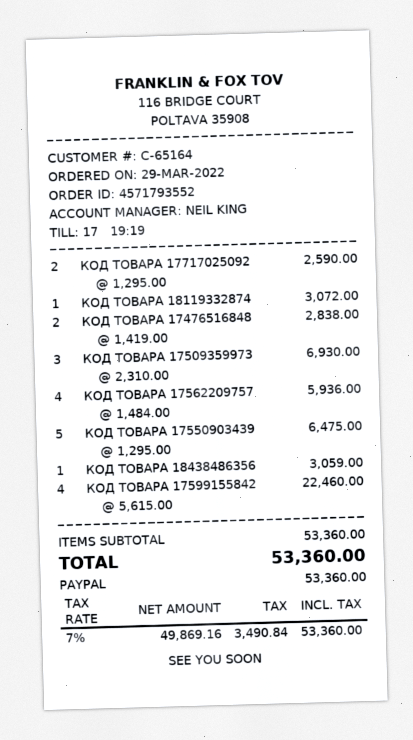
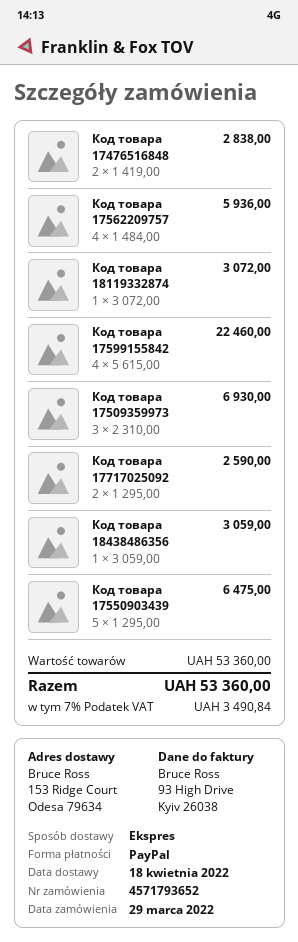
order number: 4571793552 -> 4571793652

